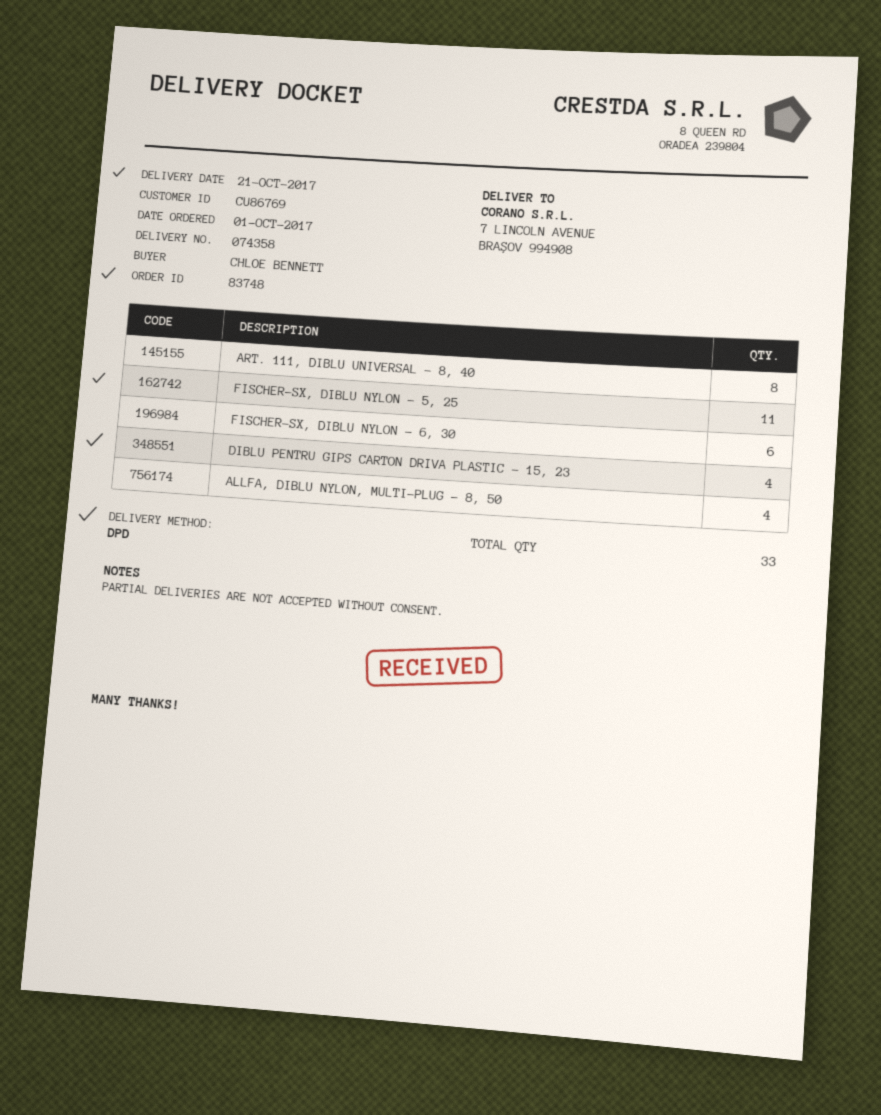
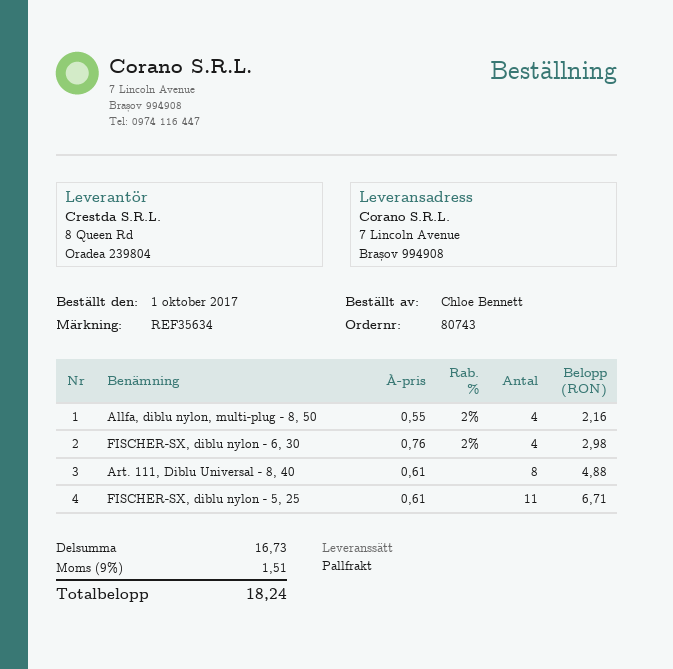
order number: 83748 -> 80743
shipping method: DPD -> pallet freight
FISCHER-SX, DIBLU NYLON - 6, 30: 6 -> 4
DIBLU PENTRU GIPS CARTON DRIVA PLASTIC - 15, 23: 4 -> none

